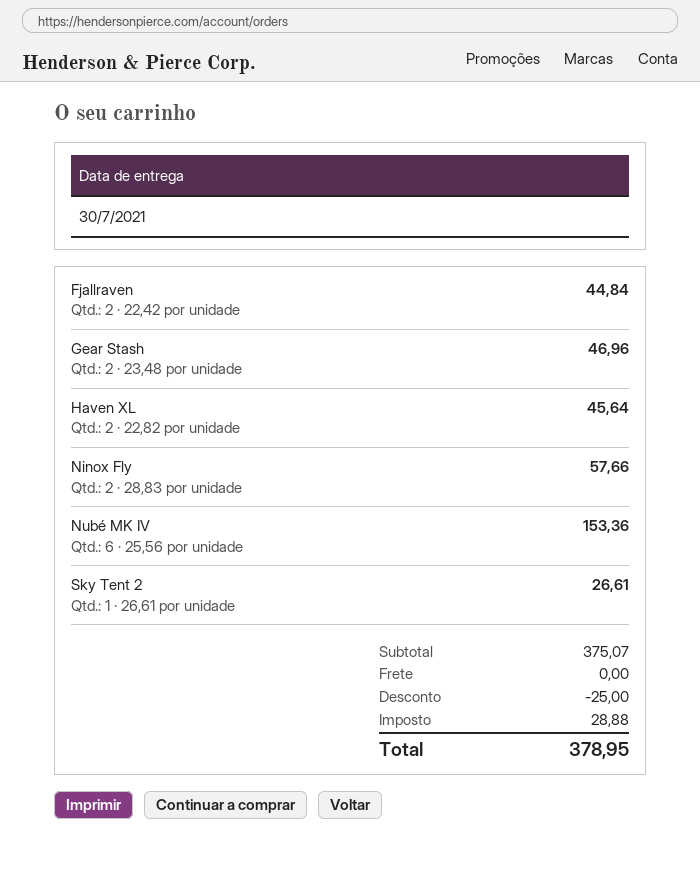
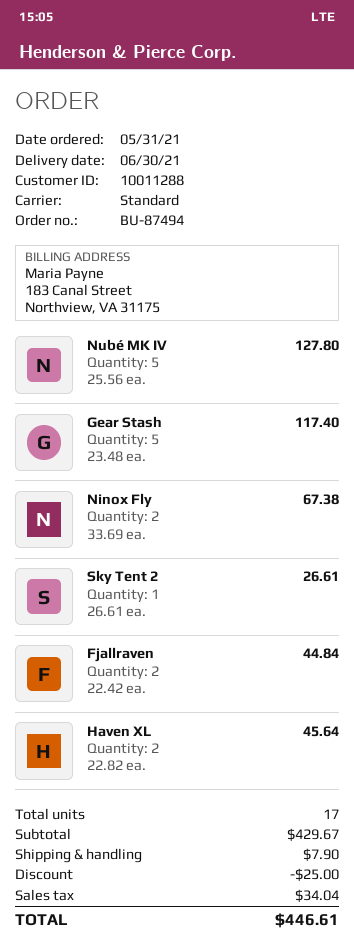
delivery date: 2021-07-30 -> 2021-06-30
Gear Stash: 2 x 23.48 = 46.96 -> 5 x 23.48 = 117.40
Ninox Fly: 2 x 28.83 = 57.66 -> 2 x 33.69 = 67.38
Nubé MK IV: 6 x 25.56 = 153.36 -> 5 x 25.56 = 127.80
subtotal: 375.07 -> 429.67
shipping: 0.00 -> 7.90
tax: 28.88 -> 34.04
total: 378.95 -> 446.61

